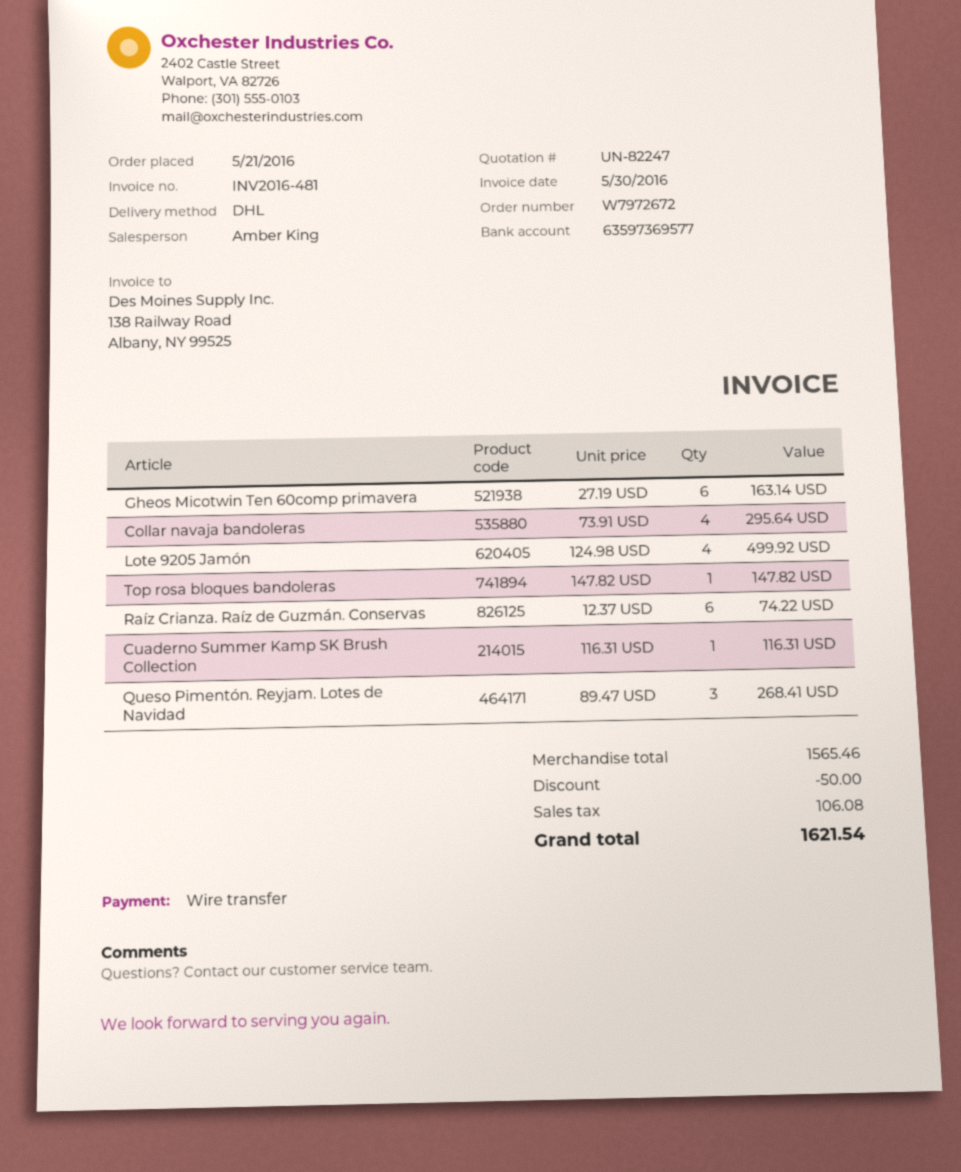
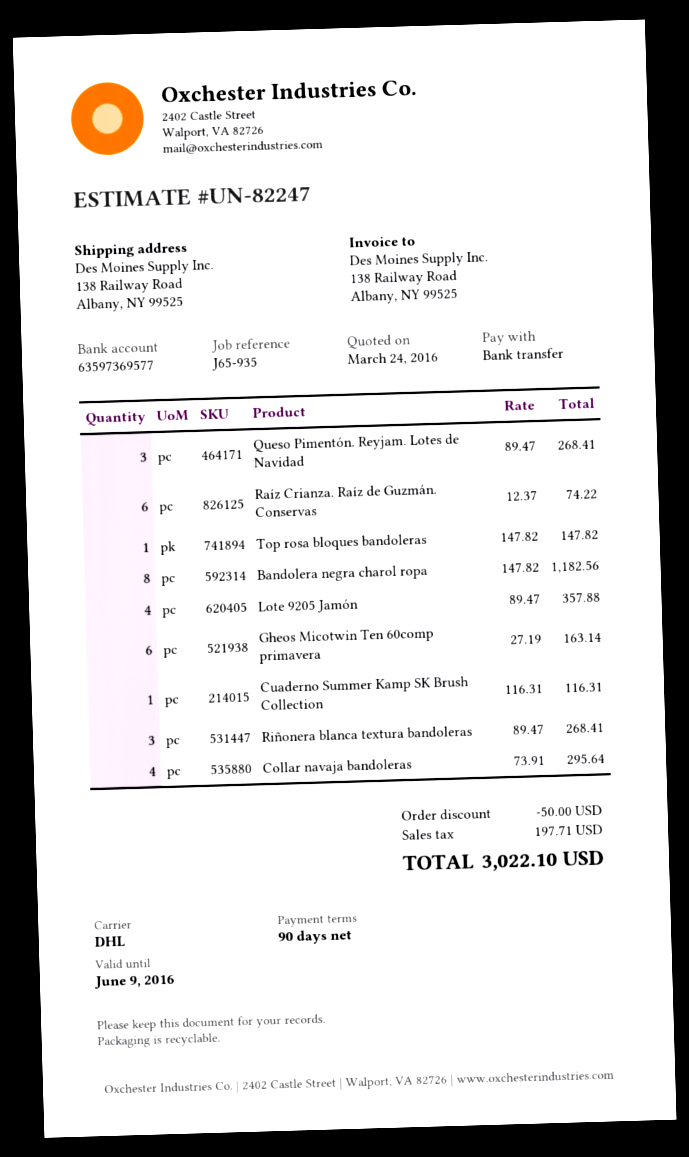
Lote 9205 Jamón: 4 x 124.98 = 499.92 -> 4 x 89.47 = 357.88
Bandolera negra charol ropa: none -> 8 x 147.82 = 1182.56
Riñonera blanca textura bandoleras: none -> 3 x 89.47 = 268.41
tax: 106.08 -> 197.71
total: 1621.54 -> 3022.10

